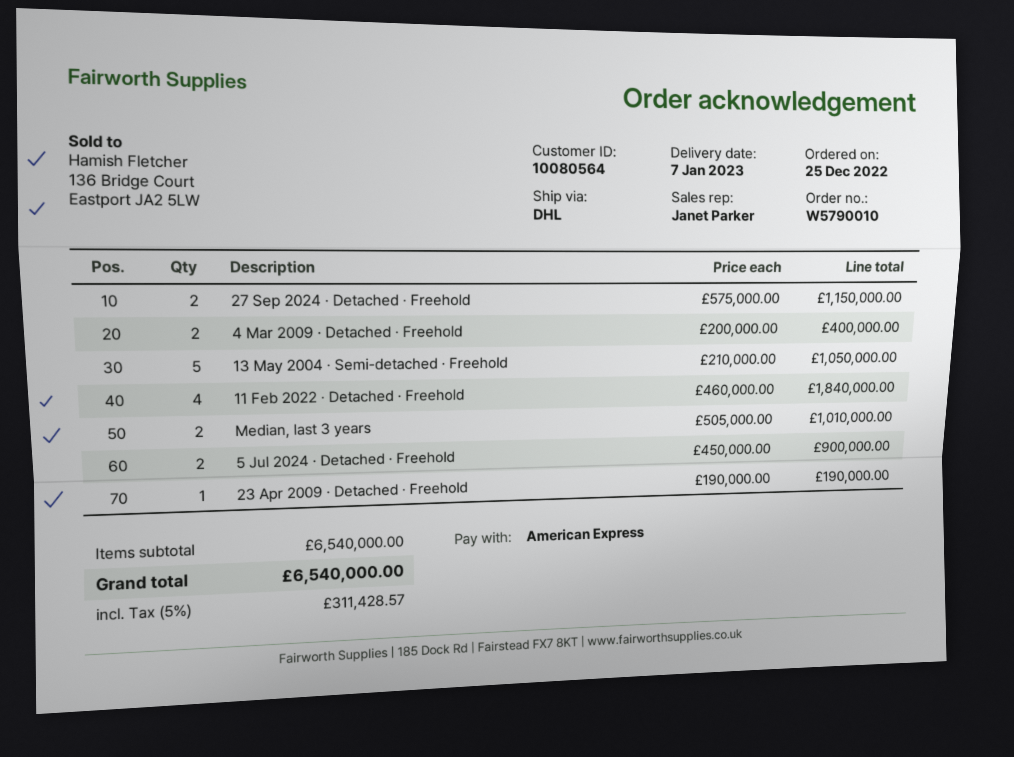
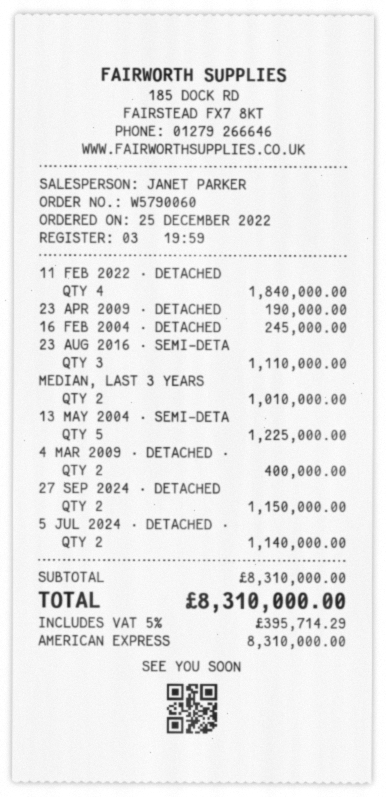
order number: W5790010 -> W5790060
13 May 2004 · Semi-detached · Freehold: 5 for 1050000.00 -> 5 for 1225000.00
5 Jul 2024 · Detached · Freehold: 2 for 900000.00 -> 2 for 1140000.00
16 FEB 2004 · DETACHED: none -> 1 for 245000.00
23 AUG 2016 · SEMI-DETA: none -> 3 for 1110000.00
subtotal: 6540000.00 -> 8310000.00
tax: 5% = 311428.57 -> 5% = 395714.29
total: 6540000.00 -> 8310000.00

